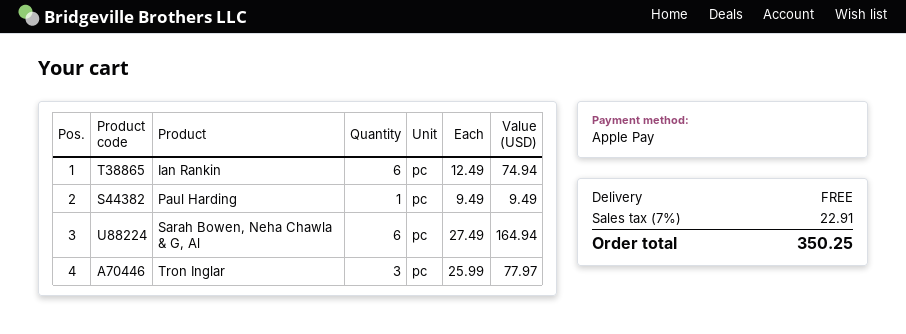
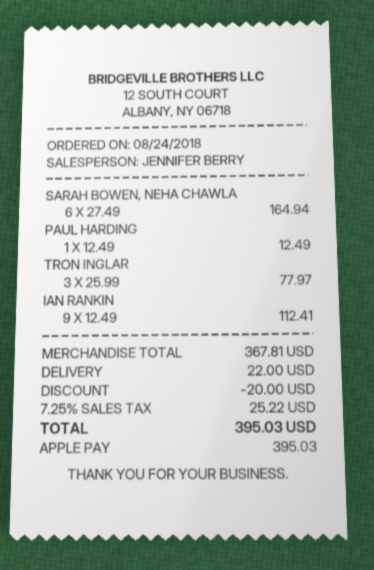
Ian Rankin: 6 x 12.49 = 74.94 -> 9 x 12.49 = 112.41
Paul Harding: 1 x 9.49 = 9.49 -> 1 x 12.49 = 12.49
discount: none -> 20.00
shipping: 0.00 -> 22.00
tax: 7% = 22.91 -> 7.25% = 25.22
total: 350.25 -> 395.03

